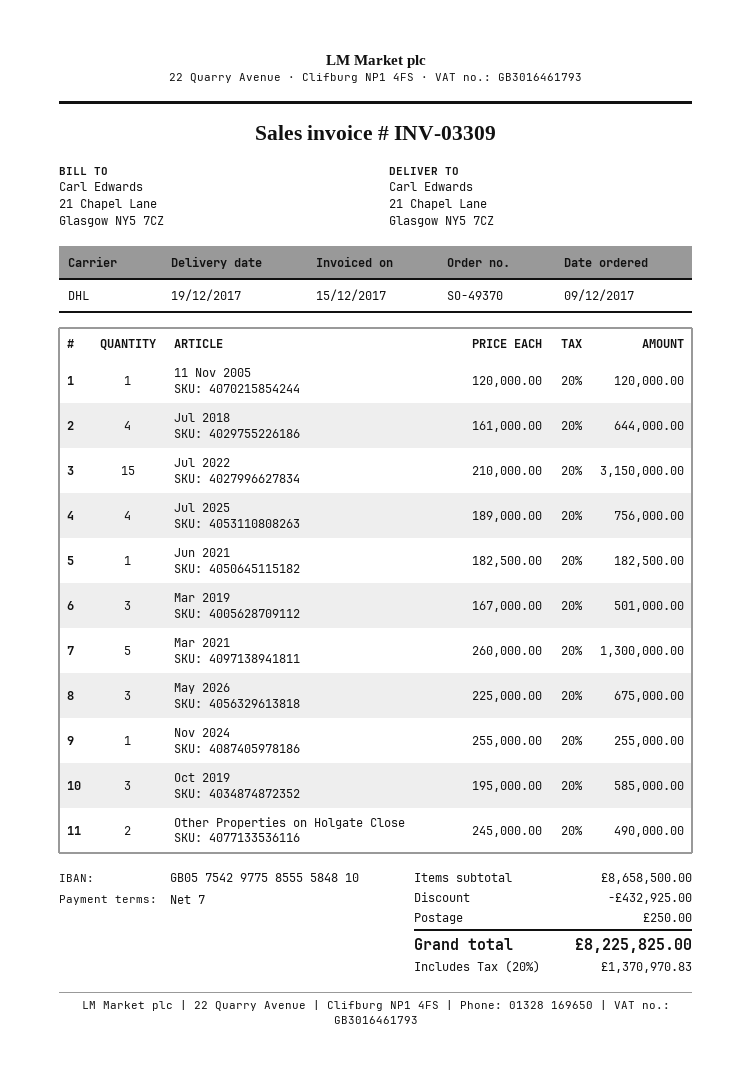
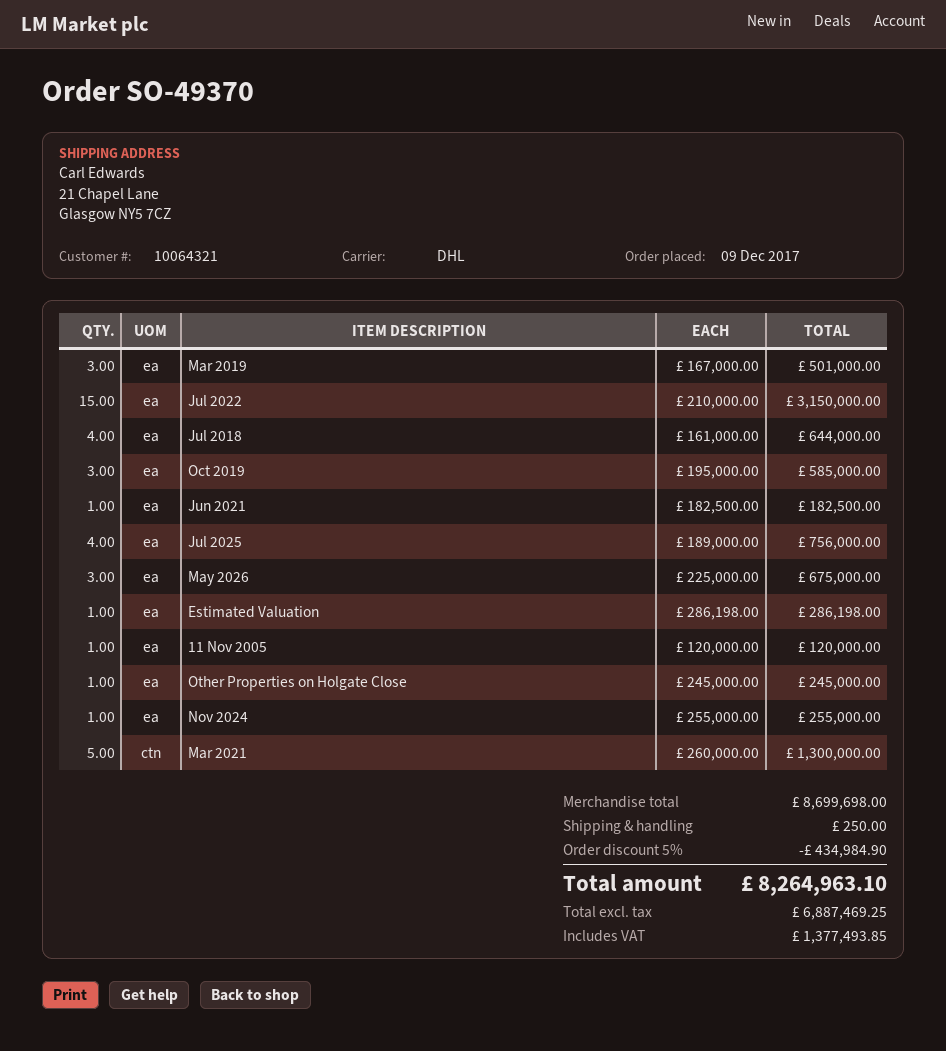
Other Properties on Holgate Close: 2 x 245000.00 = 490000.00 -> 1 x 245000.00 = 245000.00
Estimated Valuation: none -> 1 x 286198.00 = 286198.00
subtotal: 8658500.00 -> 8699698.00
discount: 432925.00 -> 434984.90
tax: 1370970.83 -> 1377493.85
total: 8225825.00 -> 8264963.10

